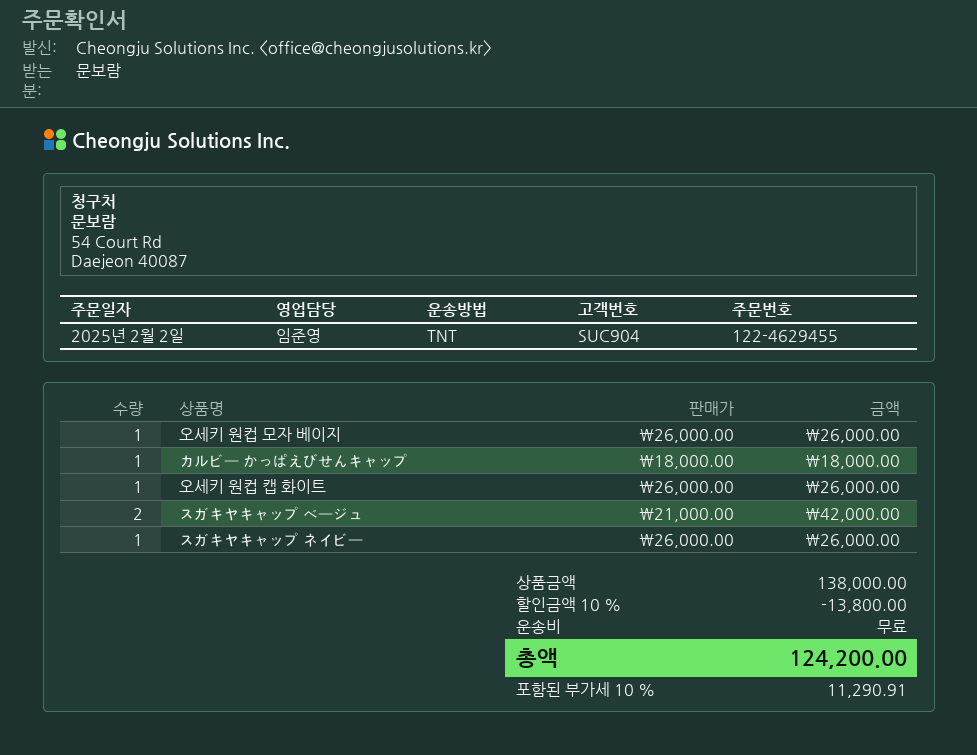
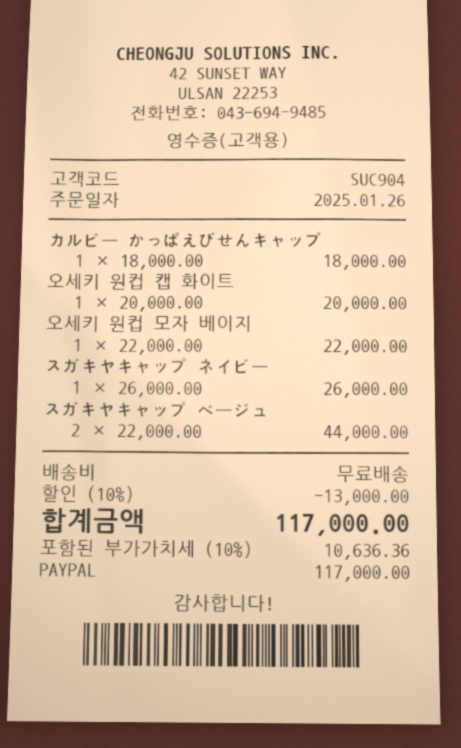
order date: 2025-02-02 -> 2025-01-26
오세키 원컵 모자 베이지: 1 x 26000.00 = 26000.00 -> 1 x 22000.00 = 22000.00
오세키 원컵 캡 화이트: 1 x 26000.00 = 26000.00 -> 1 x 20000.00 = 20000.00
スガキヤキャップ ベージュ: 2 x 21000.00 = 42000.00 -> 2 x 22000.00 = 44000.00
discount: 10% = 13800.00 -> 10% = 13000.00
tax: 10% = 11290.91 -> 10% = 10636.36
total: 124200.00 -> 117000.00

